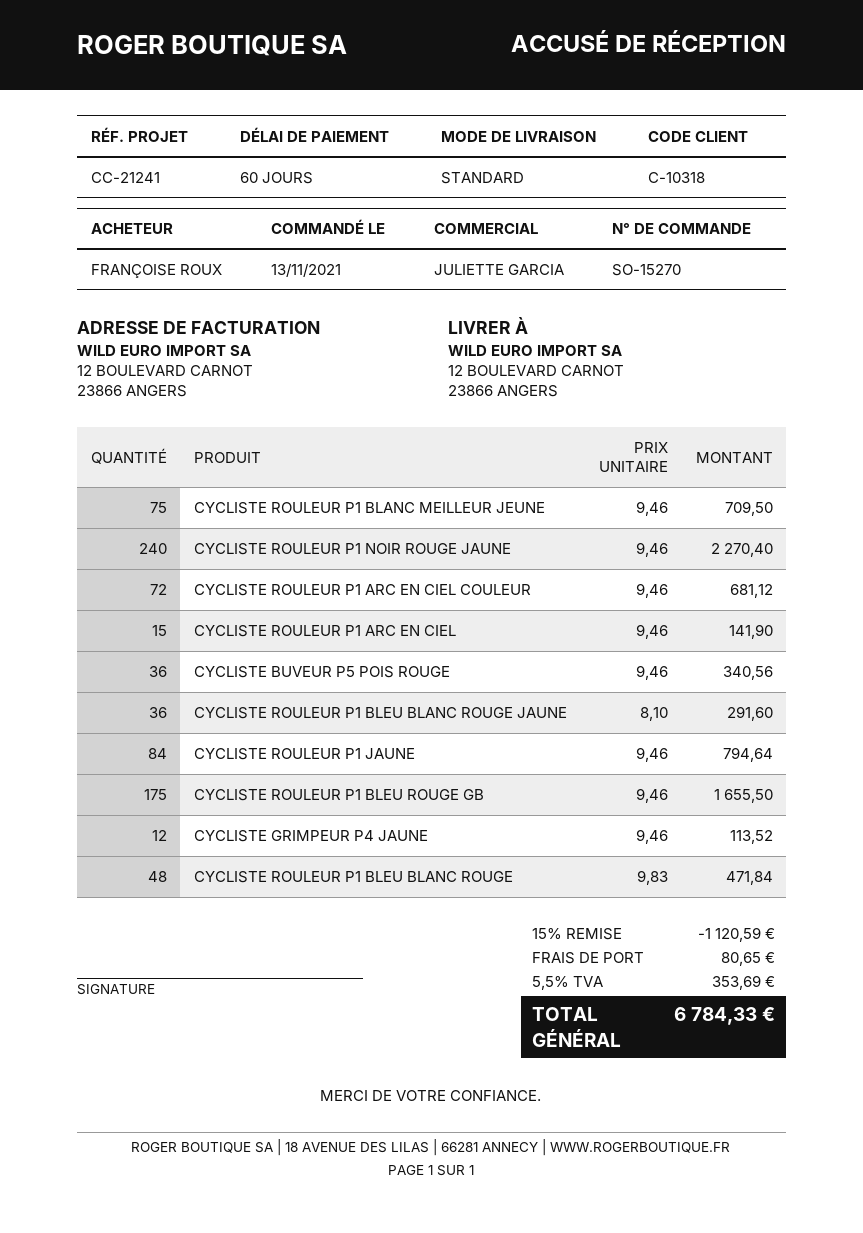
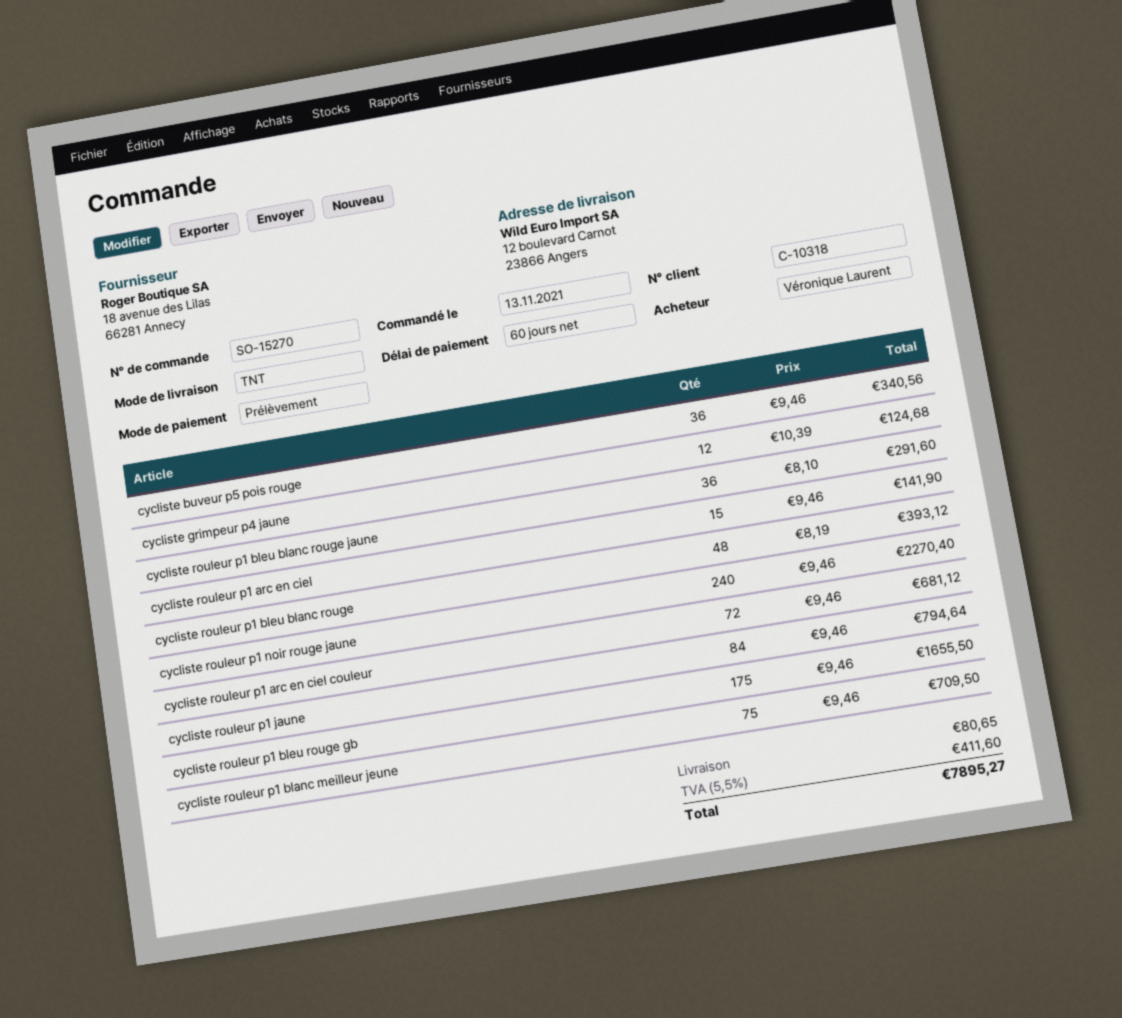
ordered by: FRANÇOISE ROUX -> Véronique Laurent
shipping method: standard -> TNT
CYCLISTE GRIMPEUR P4 JAUNE: 12 x 9.46 = 113.52 -> 12 x 10.39 = 124.68
CYCLISTE ROULEUR P1 BLEU BLANC ROUGE: 48 x 9.83 = 471.84 -> 48 x 8.19 = 393.12
discount: 15% = 1120.59 -> none
tax: 5.5% = 353.69 -> 5.5% = 411.60
total: 6784.33 -> 7895.27

